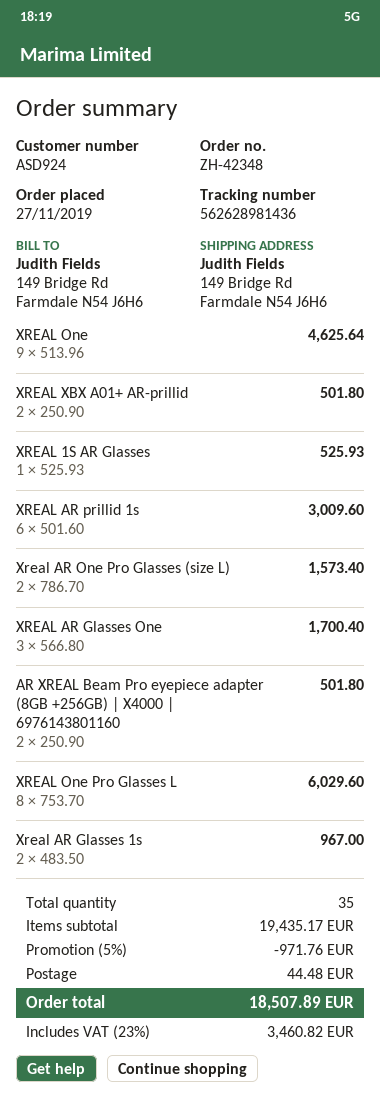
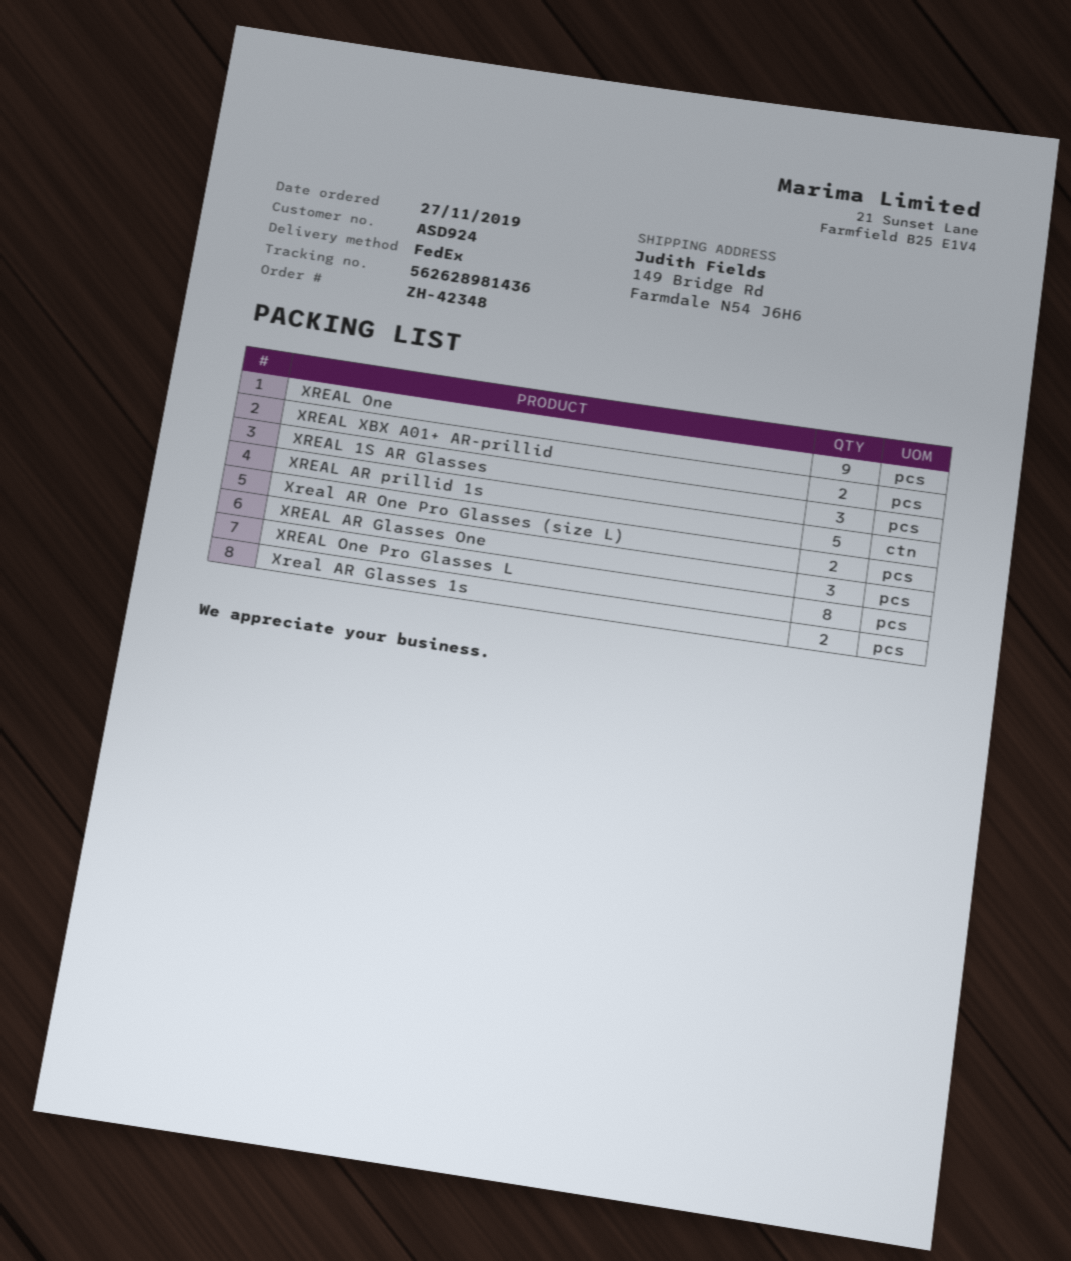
XREAL 1S AR Glasses: 1 -> 3
XREAL AR prillid 1s: 6 -> 5
AR XREAL Beam Pro eyepiece adapter (8GB +256GB) | X4000 | 6976143801160: 2 -> none

